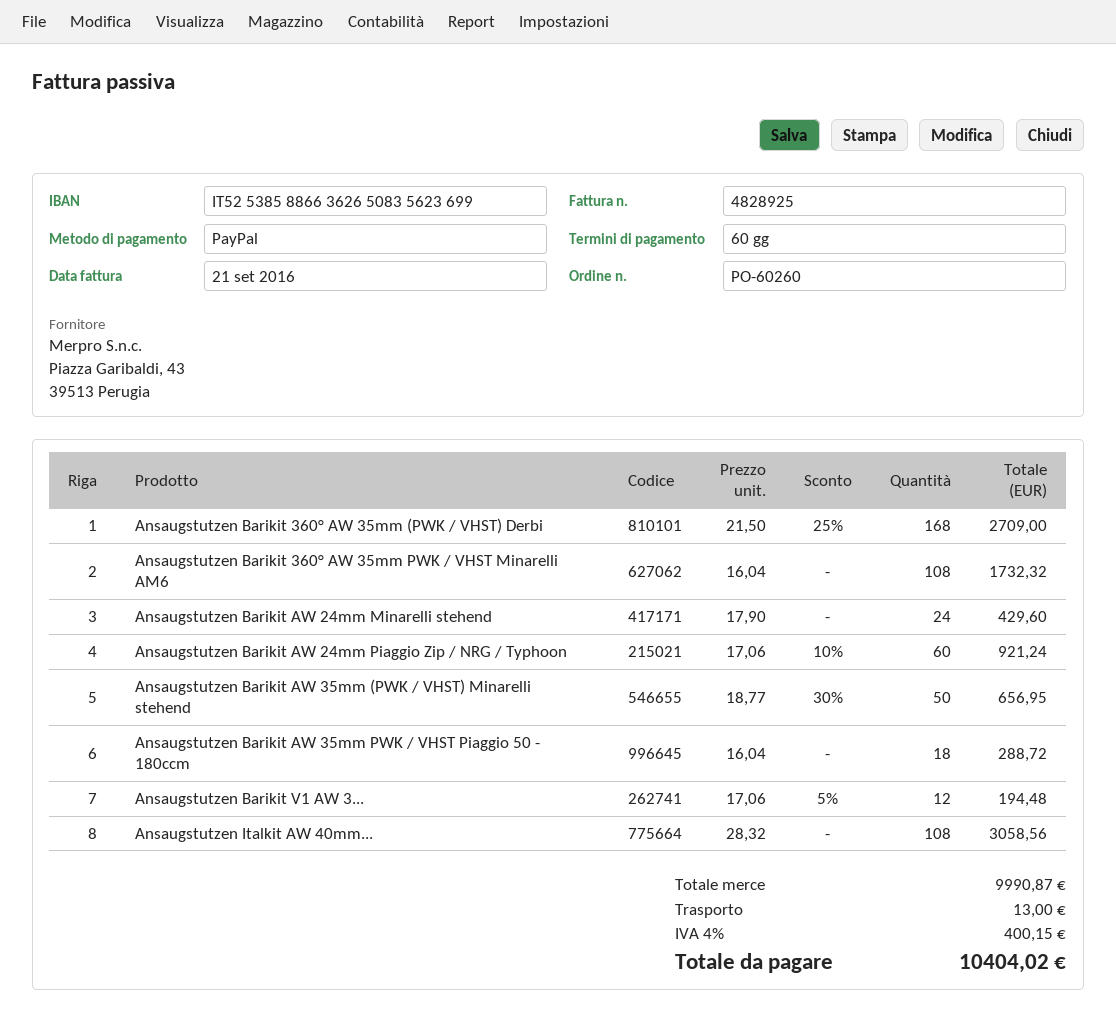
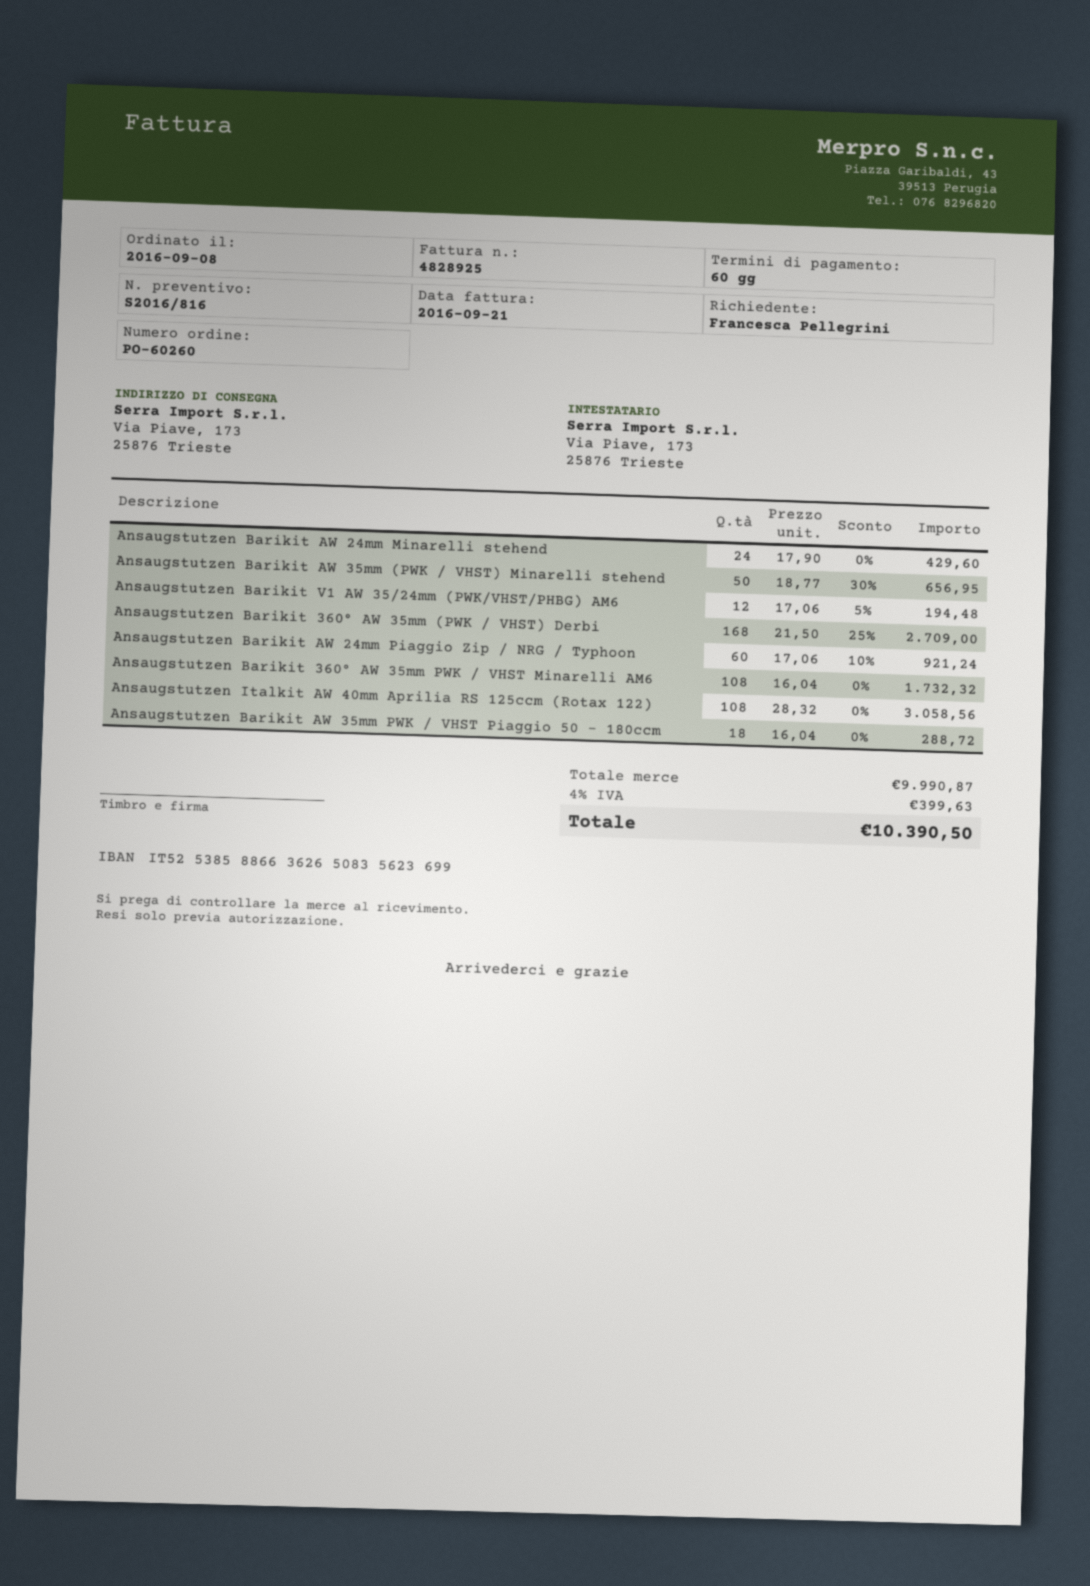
shipping: 13.00 -> none
tax: 4% = 400.15 -> 4% = 399.63
total: 10404.02 -> 10390.50

